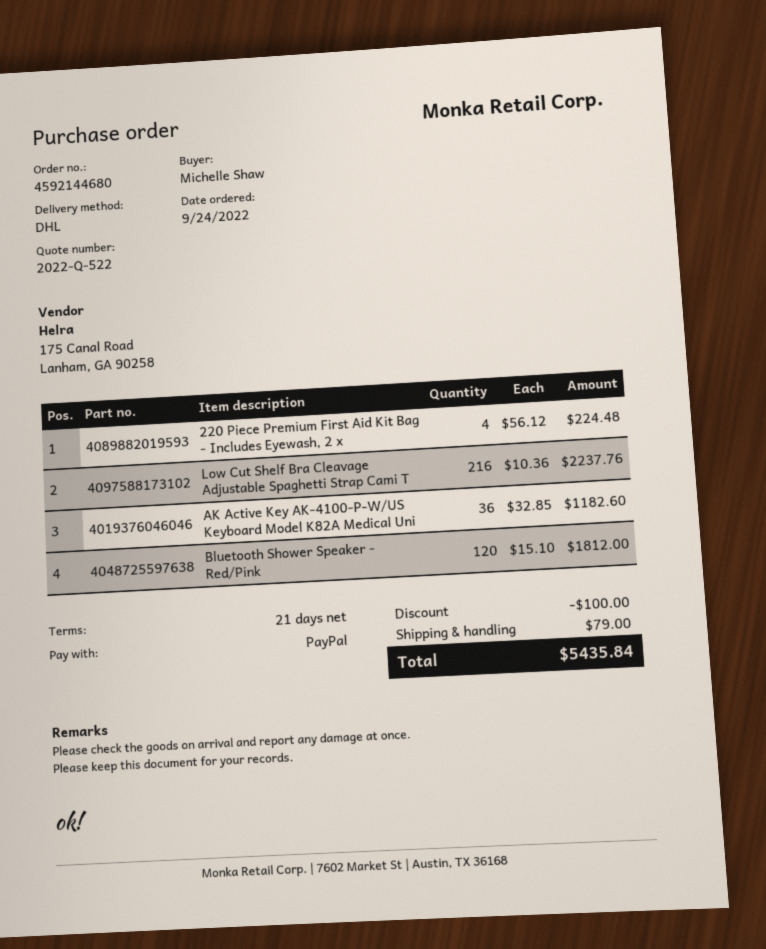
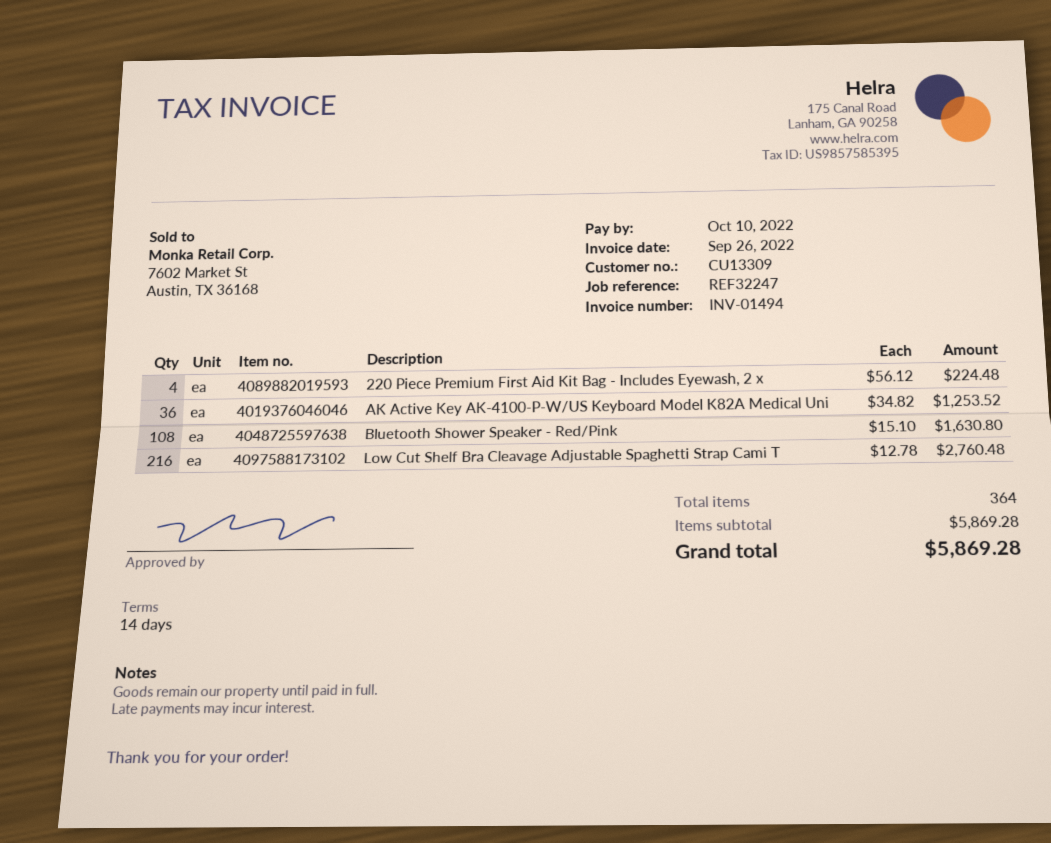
payment terms: 21 days -> 14 days
Low Cut Shelf Bra Cleavage Adjustable Spaghetti Strap Cami T: 216 x 10.36 = 2237.76 -> 216 x 12.78 = 2760.48
AK Active Key AK-4100-P-W/US Keyboard Model K82A Medical Uni: 36 x 32.85 = 1182.60 -> 36 x 34.82 = 1253.52
Bluetooth Shower Speaker - Red/Pink: 120 x 15.10 = 1812.00 -> 108 x 15.10 = 1630.80
discount: 100.00 -> none
shipping: 79.00 -> none
total: 5435.84 -> 5869.28

